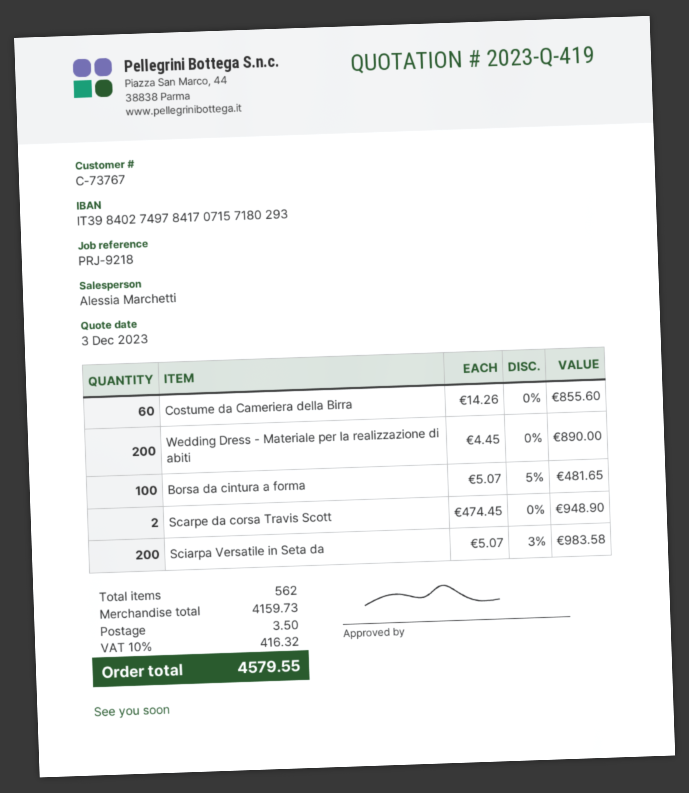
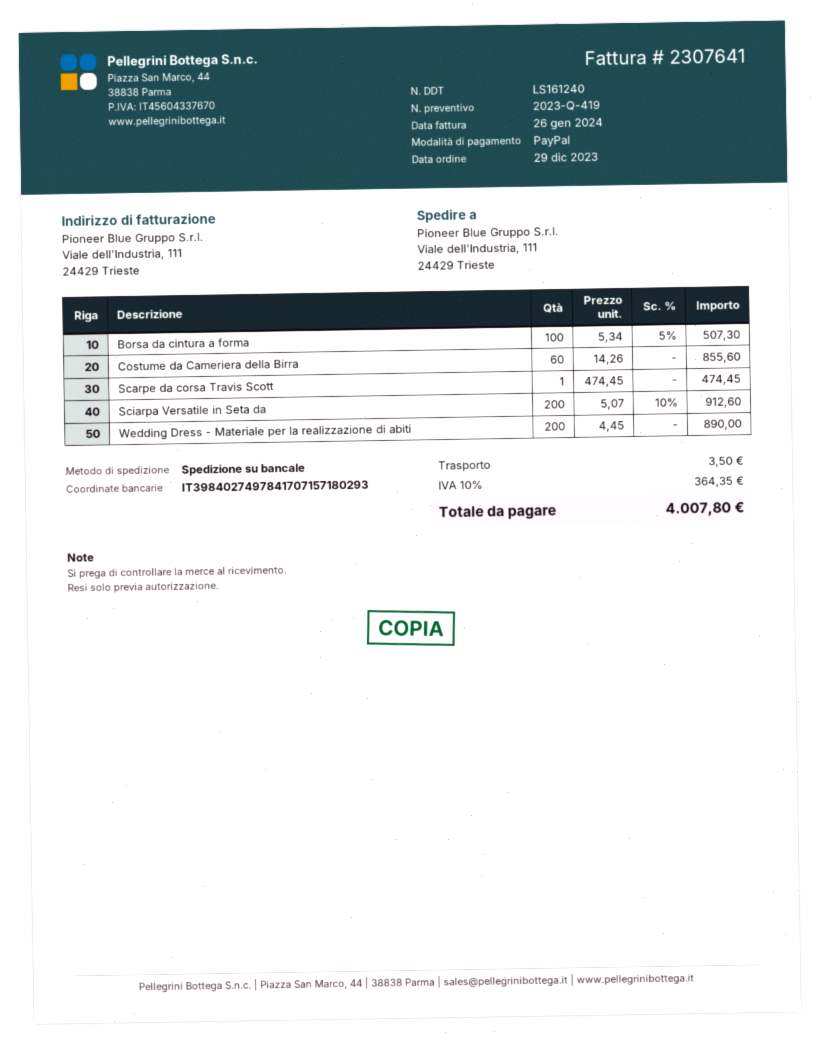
Borsa da cintura a forma: 100 x 5.07 - 5% = 481.65 -> 100 x 5.34 - 5% = 507.30
Scarpe da corsa Travis Scott: 2 x 474.45 = 948.90 -> 1 x 474.45 = 474.45
Sciarpa Versatile in Seta da: 200 x 5.07 - 3% = 983.58 -> 200 x 5.07 - 10% = 912.60
tax: 10% = 416.32 -> 10% = 364.35
total: 4579.55 -> 4007.80

